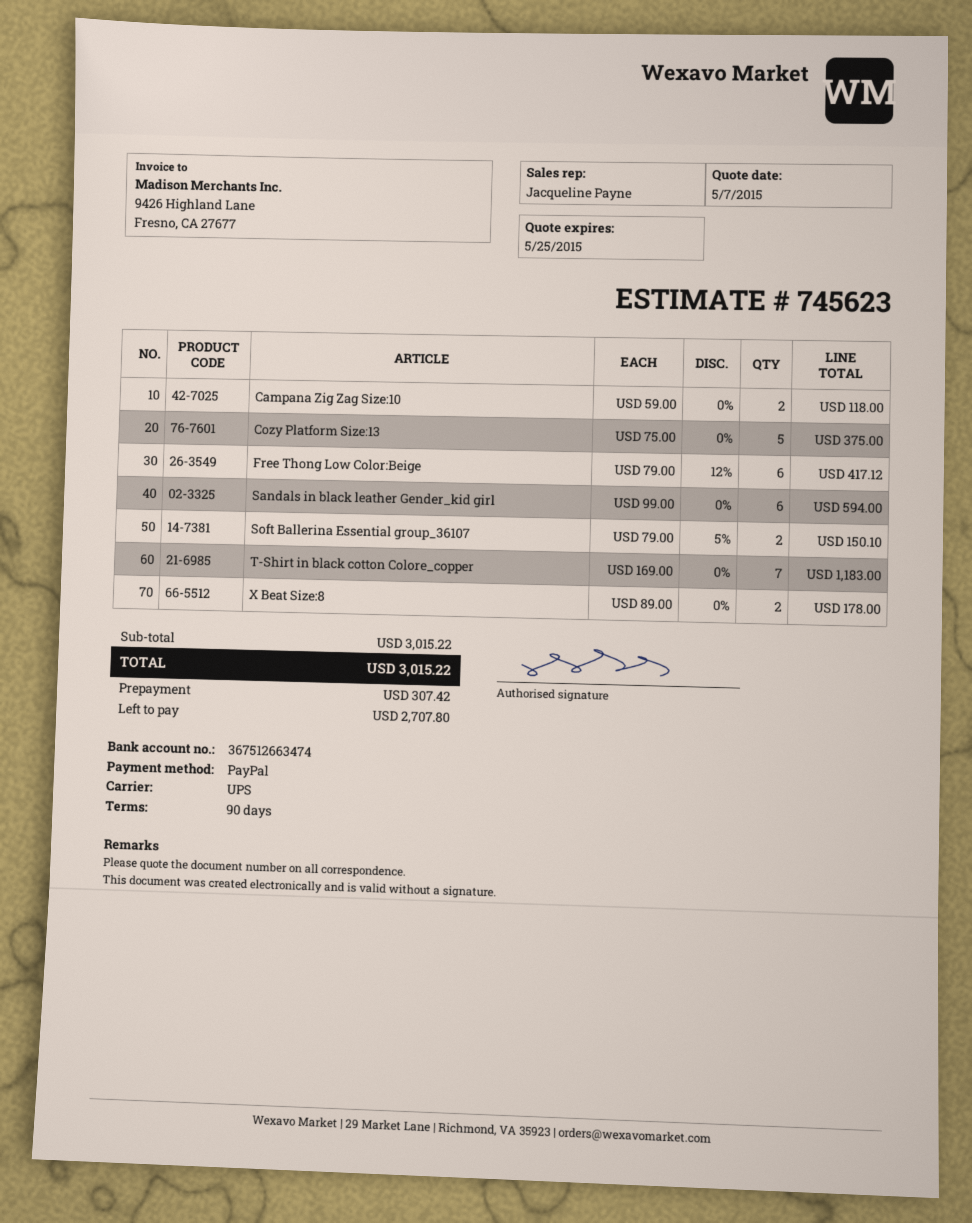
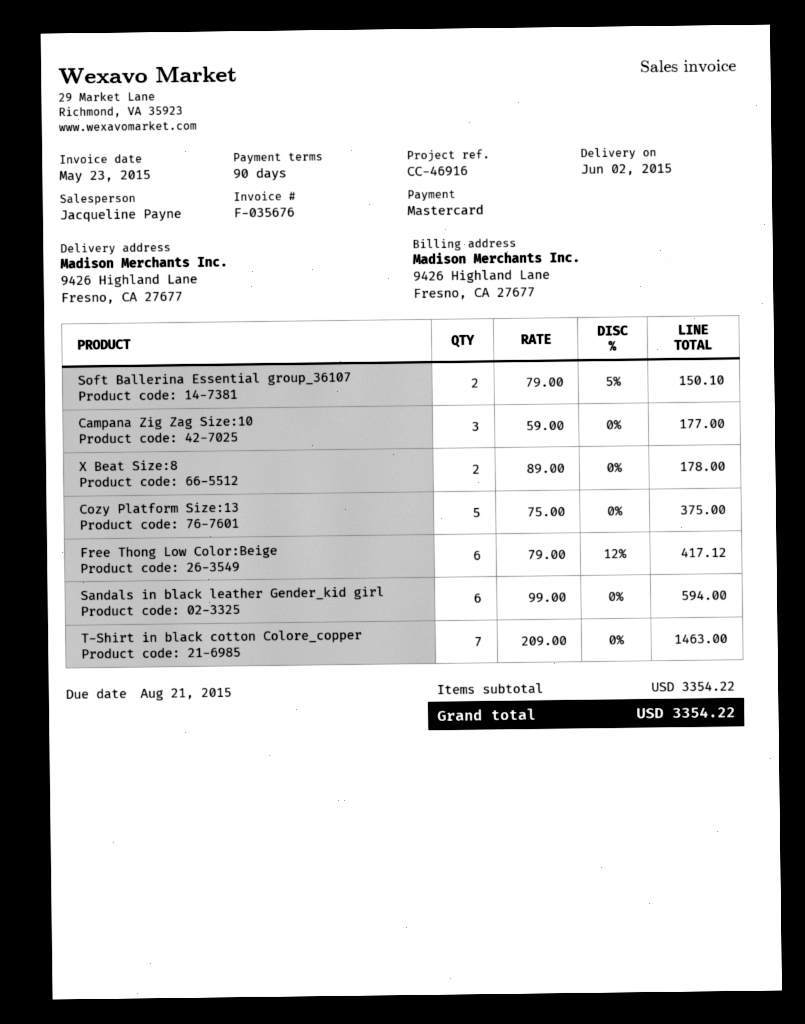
payment method: PayPal -> Mastercard
Campana Zig Zag Size:10: 2 x 59.00 = 118.00 -> 3 x 59.00 = 177.00
T-Shirt in black cotton Colore_copper: 7 x 169.00 = 1183.00 -> 7 x 209.00 = 1463.00
subtotal: 3015.22 -> 3354.22
total: 3015.22 -> 3354.22

